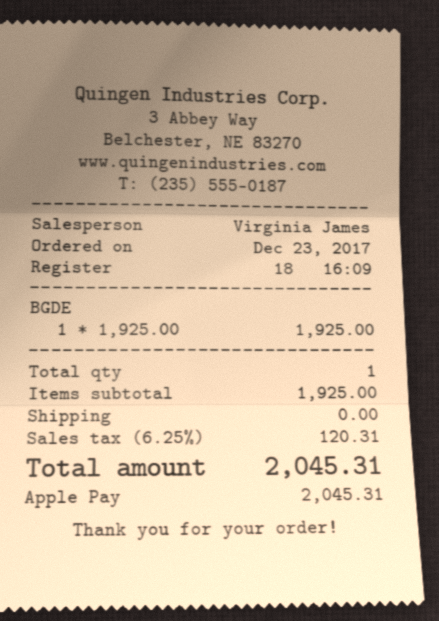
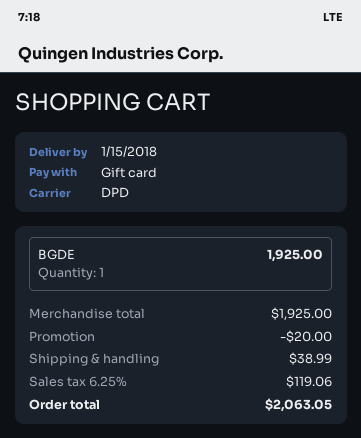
payment method: Apple Pay -> gift card
discount: none -> 20.00
shipping: 0.00 -> 38.99
tax: 6.25% = 120.31 -> 6.25% = 119.06
total: 2045.31 -> 2063.05

